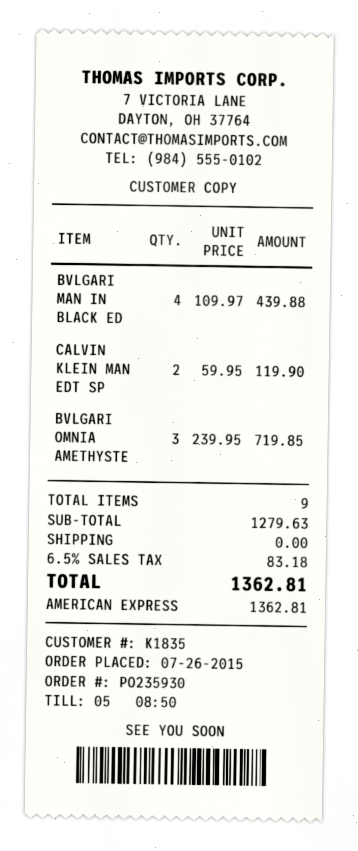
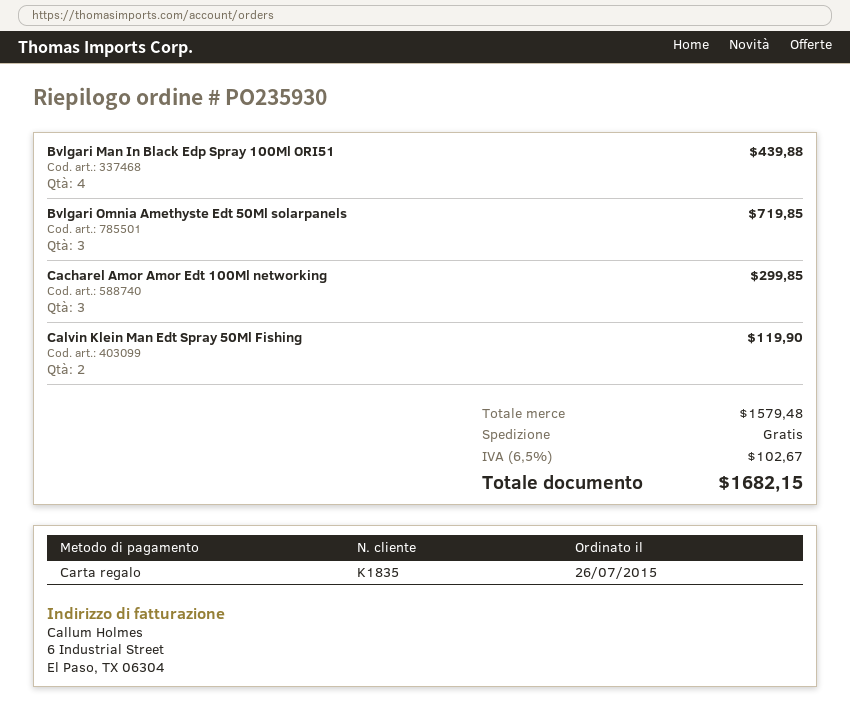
payment method: American Express -> gift card
Cacharel Amor Amor Edt 100Ml networking: none -> 3 for 299.85
subtotal: 1279.63 -> 1579.48
tax: 6.5% = 83.18 -> 6.5% = 102.67
total: 1362.81 -> 1682.15

